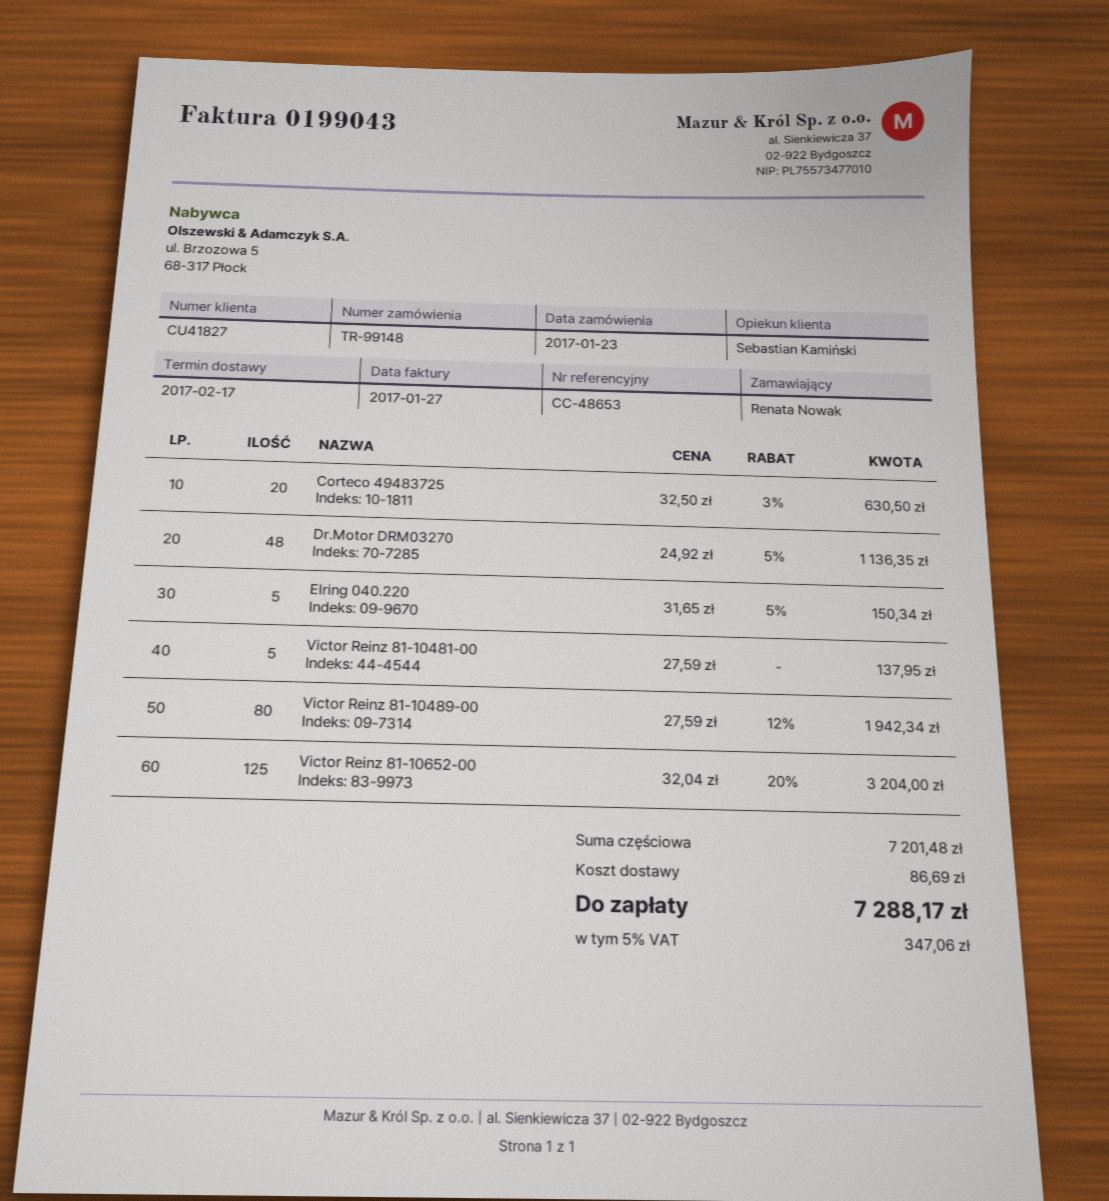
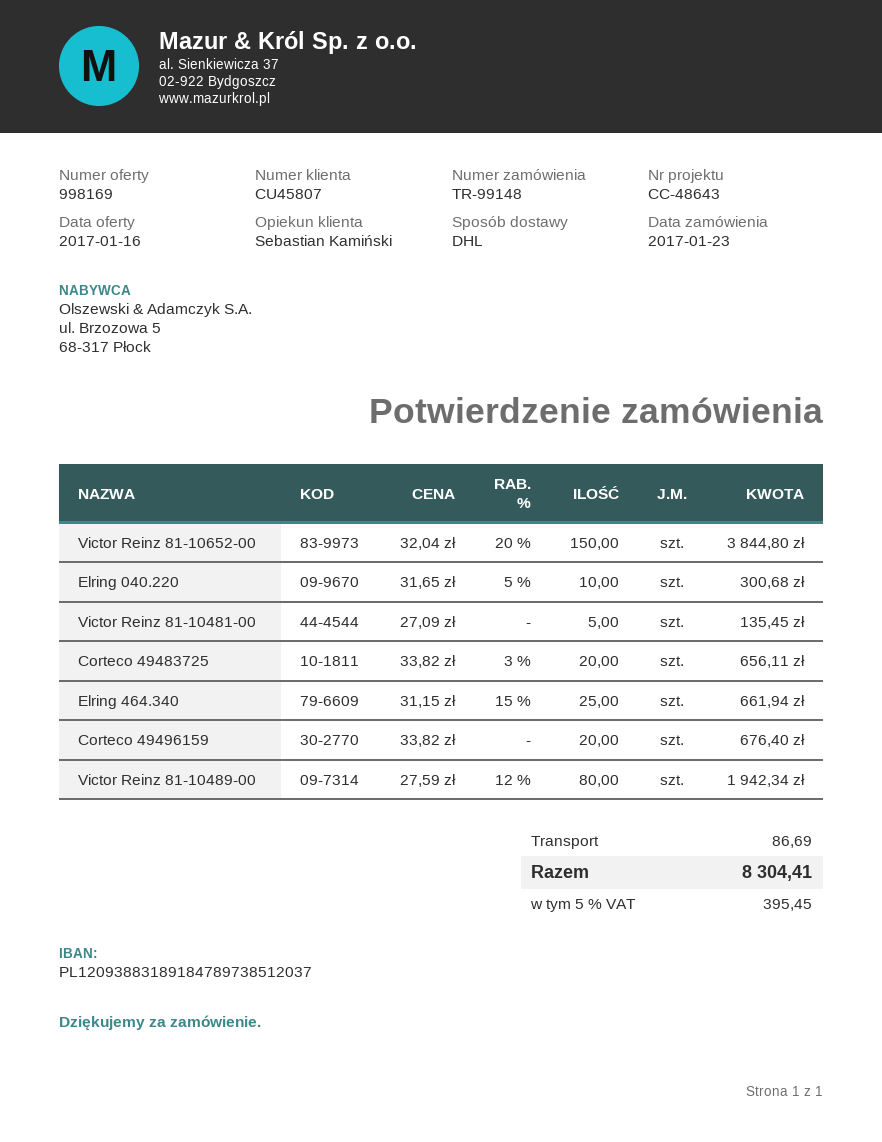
customer number: CU41827 -> CU45807
reference: CC-48653 -> CC-48643
Corteco 49483725: 20 x 32.50 - 3% = 630.50 -> 20 x 33.82 - 3% = 656.11
Dr.Motor DRM03270: 48 x 24.92 - 5% = 1136.35 -> none
Elring 040.220: 5 x 31.65 - 5% = 150.34 -> 10 x 31.65 - 5% = 300.68
Victor Reinz 81-10481-00: 5 x 27.59 = 137.95 -> 5 x 27.09 = 135.45
Victor Reinz 81-10652-00: 125 x 32.04 - 20% = 3204.00 -> 150 x 32.04 - 20% = 3844.80
Elring 464.340: none -> 25 x 31.15 - 15% = 661.94
Corteco 49496159: none -> 20 x 33.82 = 676.40
tax: 5% = 347.06 -> 5% = 395.45
total: 7288.17 -> 8304.41

